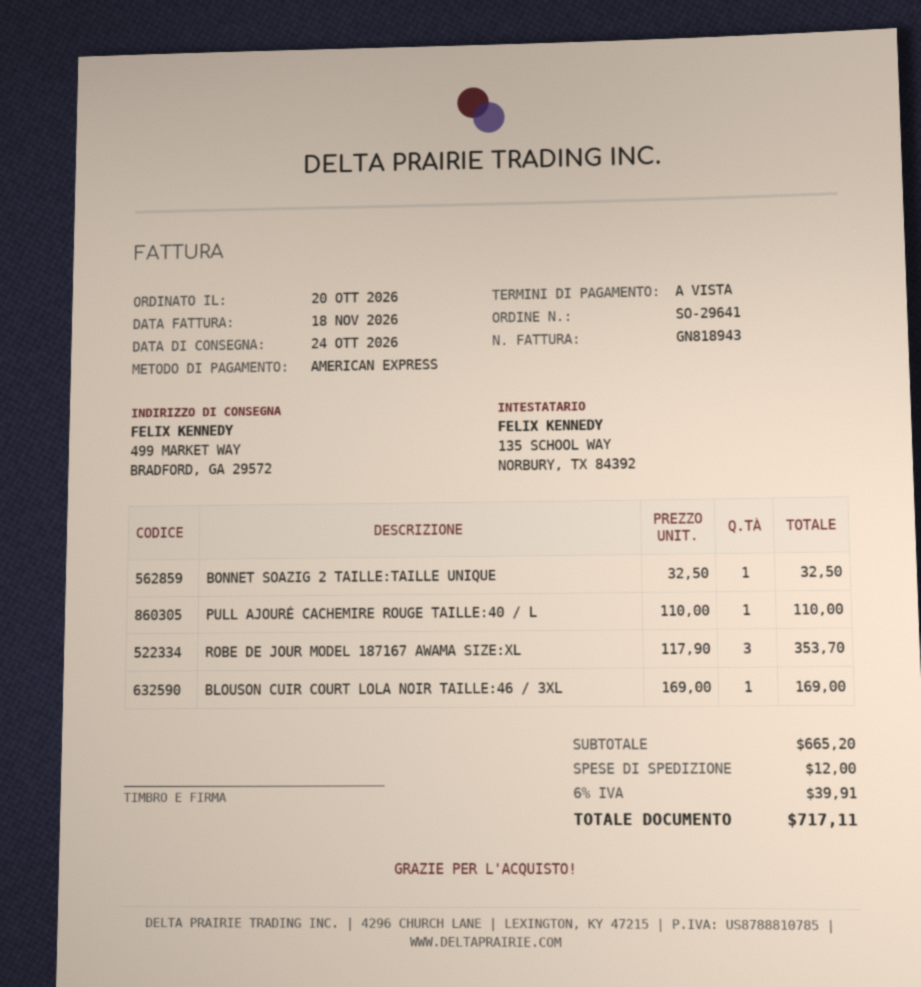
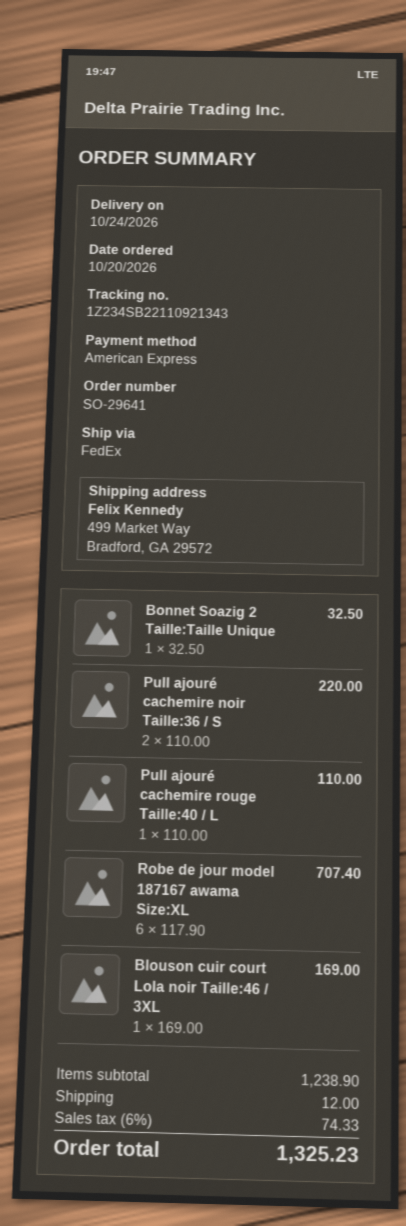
ROBE DE JOUR MODEL 187167 AWAMA SIZE:XL: 3 x 117.90 = 353.70 -> 6 x 117.90 = 707.40
Pull ajouré cachemire noir Taille:36 / S: none -> 2 x 110.00 = 220.00
subtotal: 665.20 -> 1238.90
tax: 6% = 39.91 -> 6% = 74.33
total: 717.11 -> 1325.23

